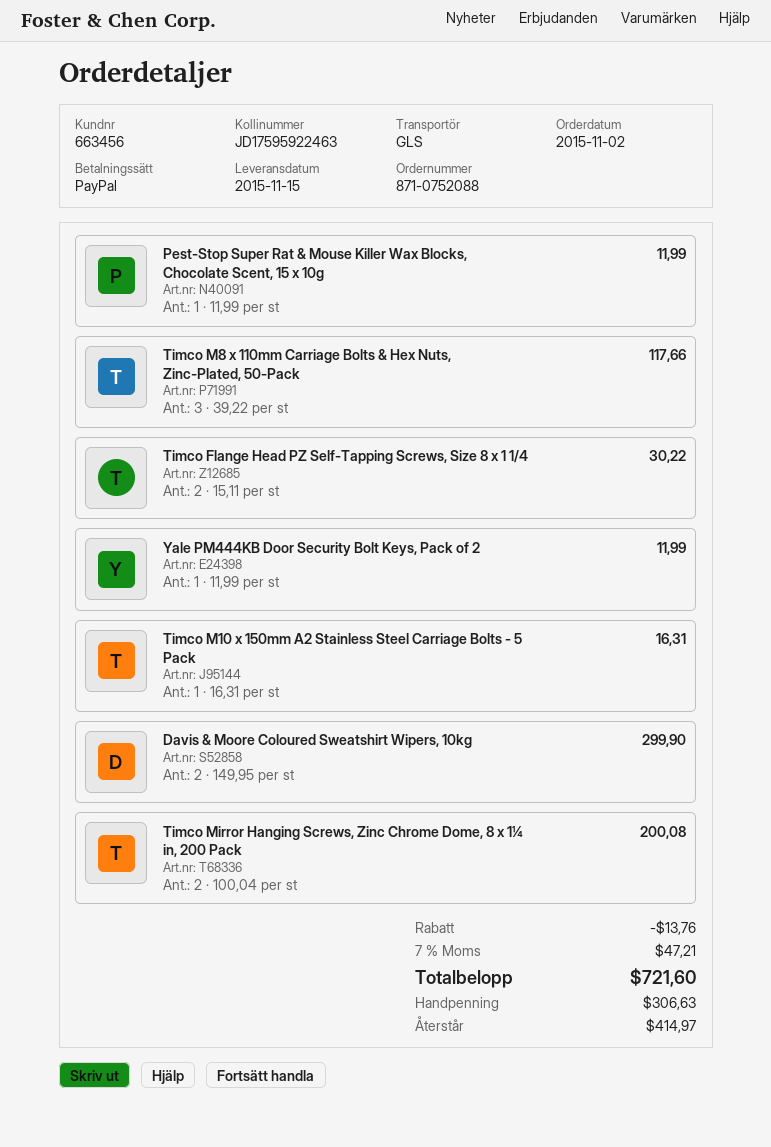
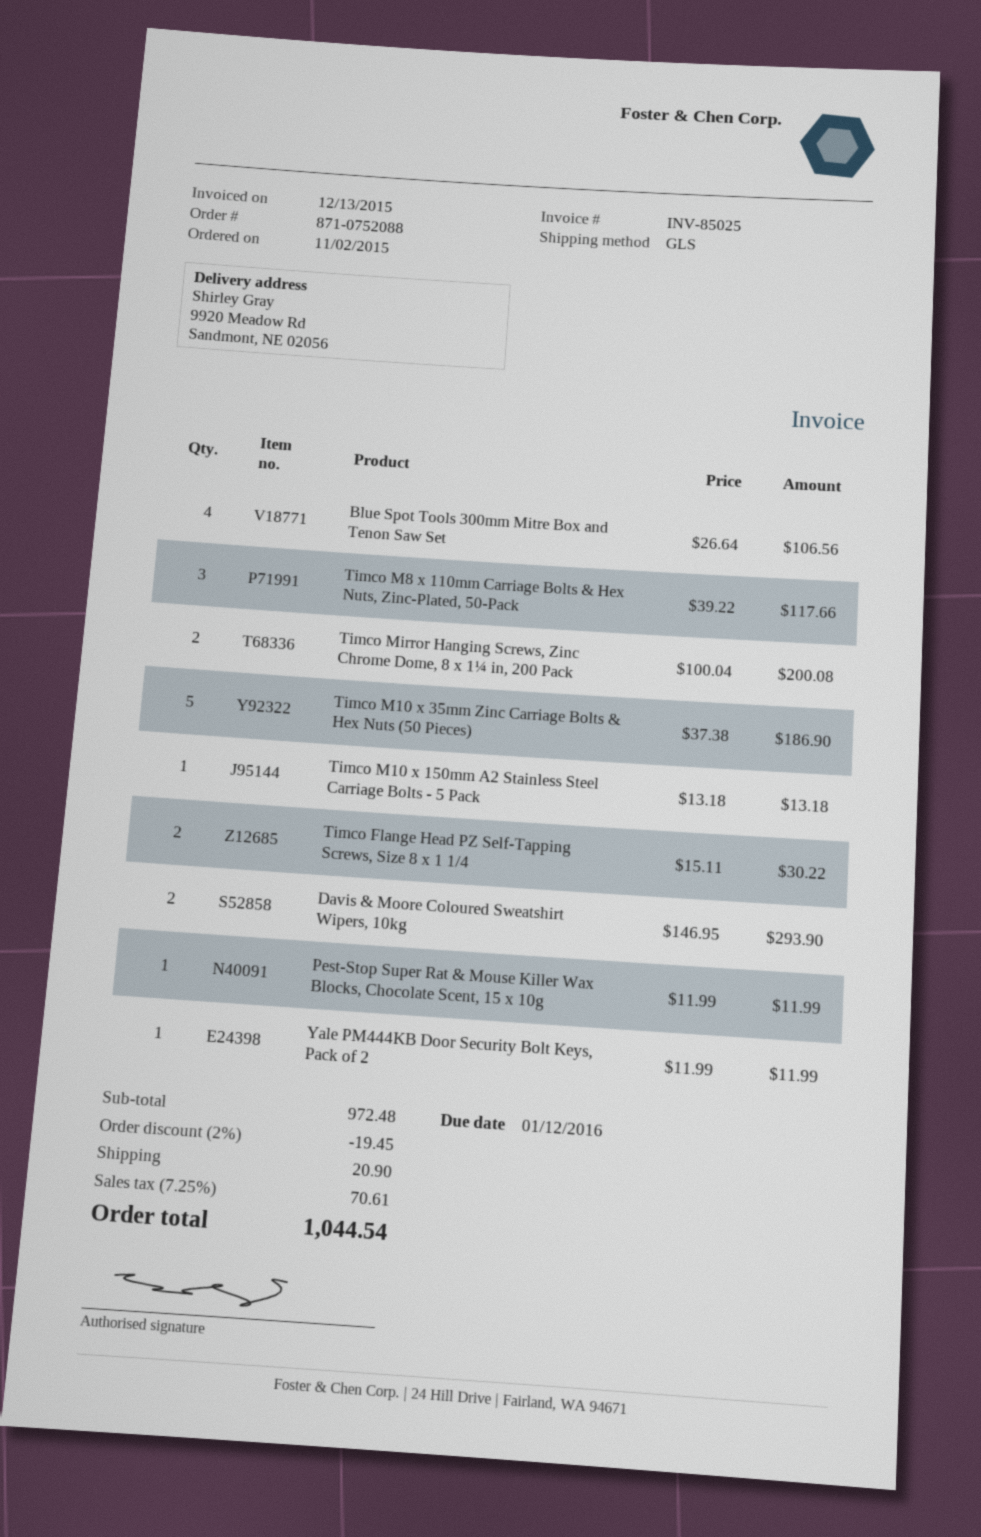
Timco M10 x 150mm A2 Stainless Steel Carriage Bolts - 5 Pack: 1 x 16.31 = 16.31 -> 1 x 13.18 = 13.18
Davis & Moore Coloured Sweatshirt Wipers, 10kg: 2 x 149.95 = 299.90 -> 2 x 146.95 = 293.90
Blue Spot Tools 300mm Mitre Box and Tenon Saw Set: none -> 4 x 26.64 = 106.56
Timco M10 x 35mm Zinc Carriage Bolts & Hex Nuts (50 Pieces): none -> 5 x 37.38 = 186.90
discount: 13.76 -> 19.45
shipping: none -> 20.90
tax: 7% = 47.21 -> 7.25% = 70.61
total: 721.60 -> 1044.54

